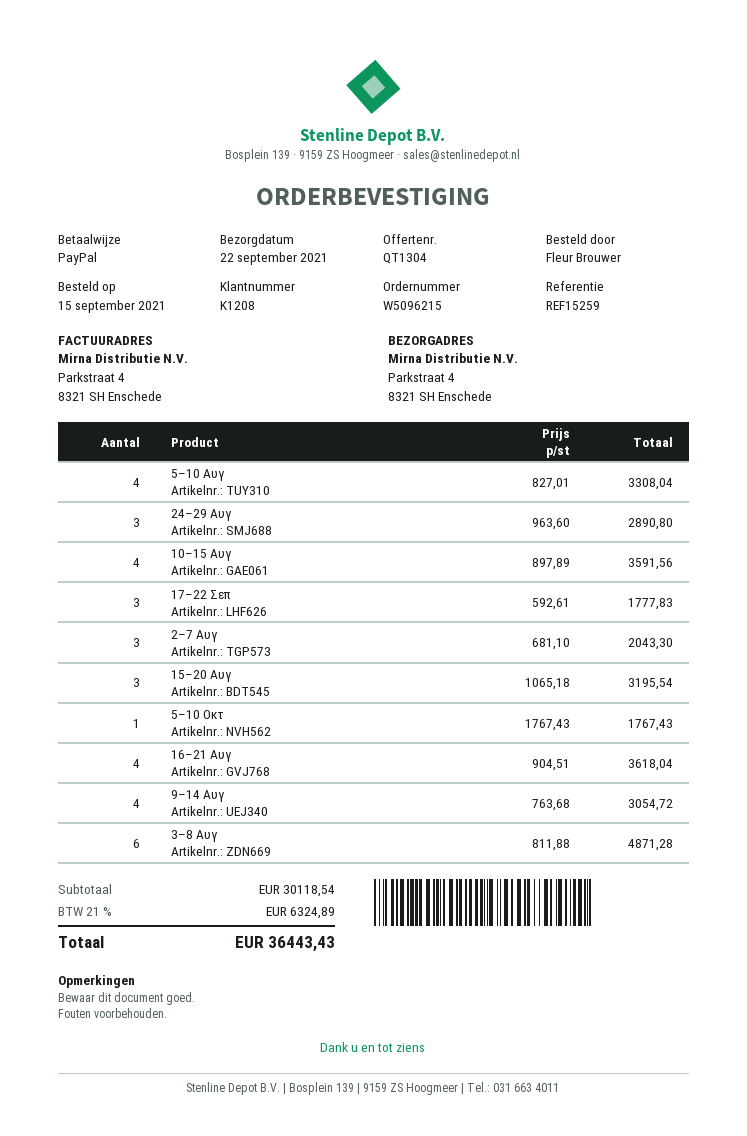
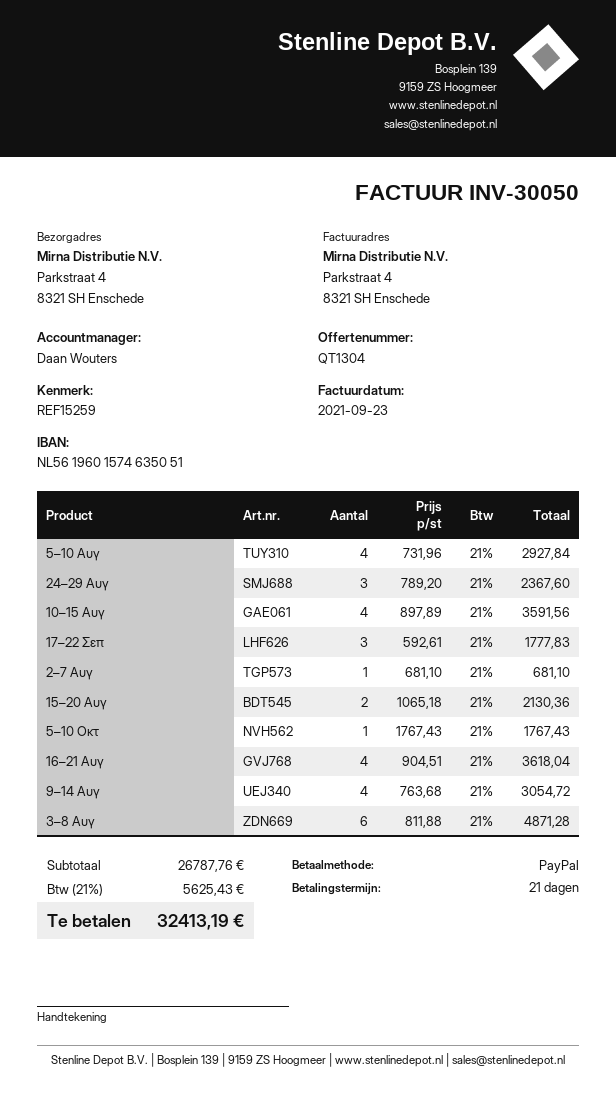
5–10 Αυγ: 4 x 827.01 = 3308.04 -> 4 x 731.96 = 2927.84
24–29 Αυγ: 3 x 963.60 = 2890.80 -> 3 x 789.20 = 2367.60
2–7 Αυγ: 3 x 681.10 = 2043.30 -> 1 x 681.10 = 681.10
15–20 Αυγ: 3 x 1065.18 = 3195.54 -> 2 x 1065.18 = 2130.36
subtotal: 30118.54 -> 26787.76
tax: 21% = 6324.89 -> 21% = 5625.43
total: 36443.43 -> 32413.19

